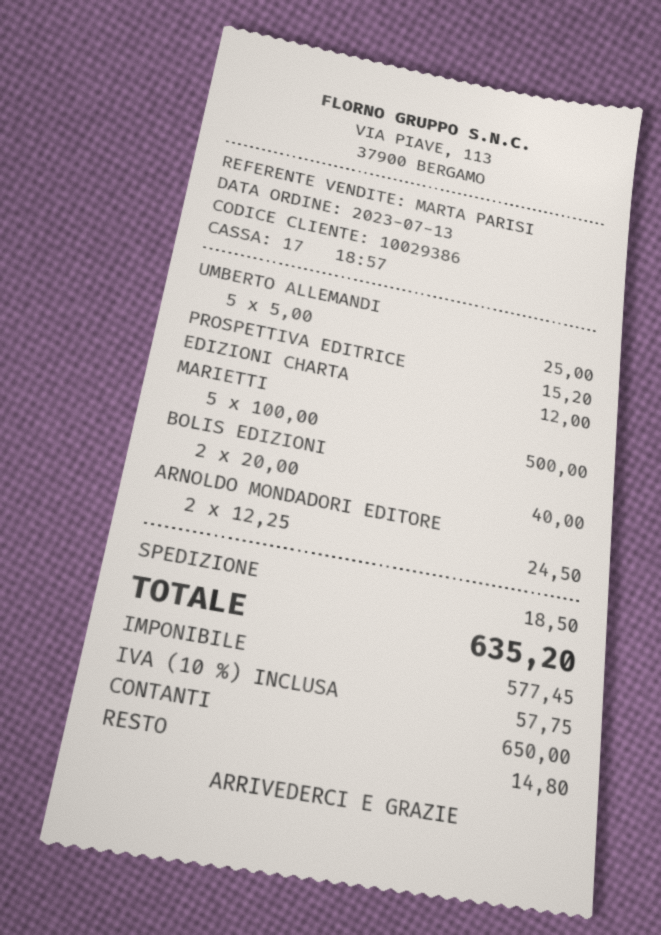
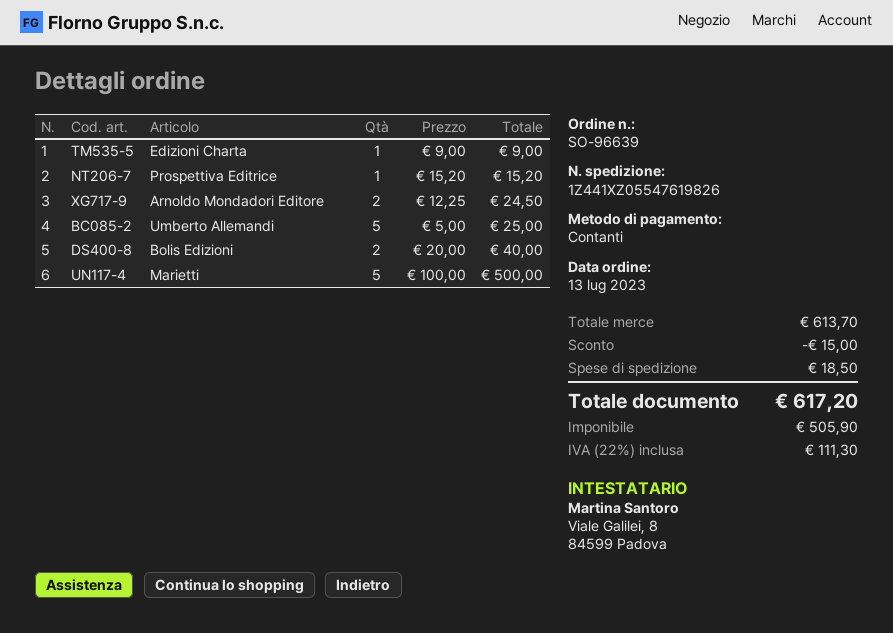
EDIZIONI CHARTA: 1 x 12.00 = 12.00 -> 1 x 9.00 = 9.00
discount: none -> 15.00
net: 577.45 -> 505.90
tax: 10% = 57.75 -> 22% = 111.30
total: 635.20 -> 617.20

